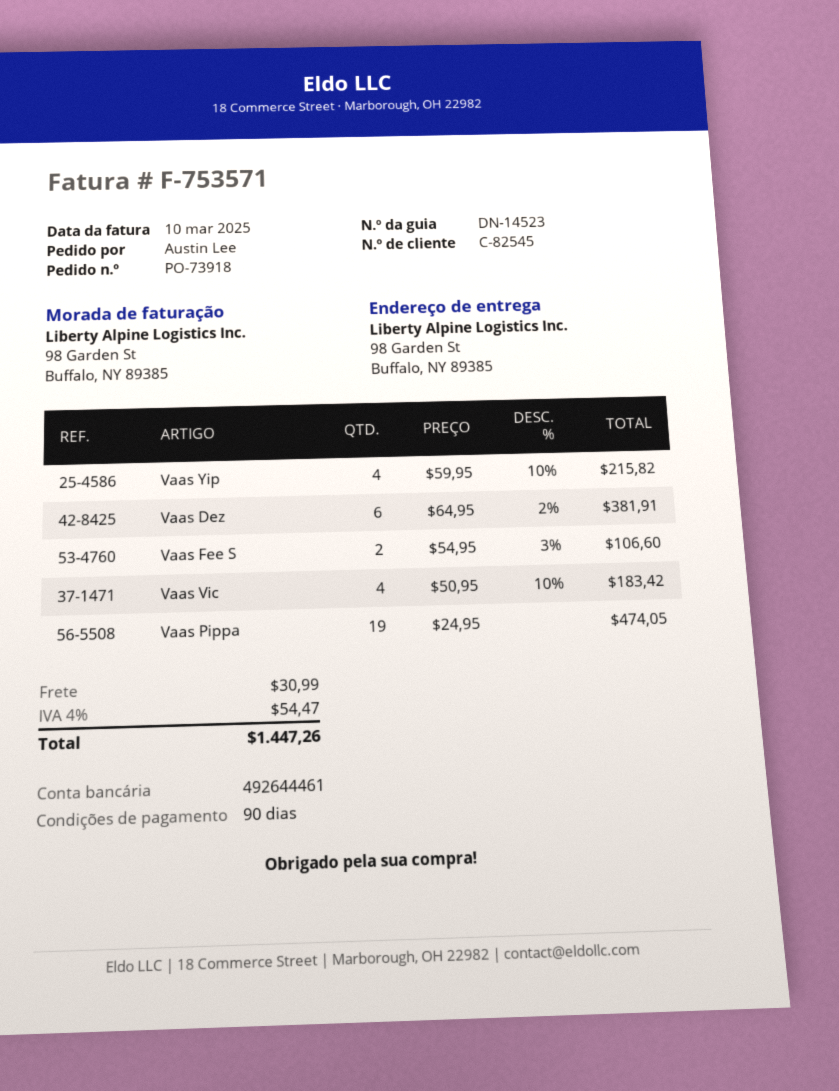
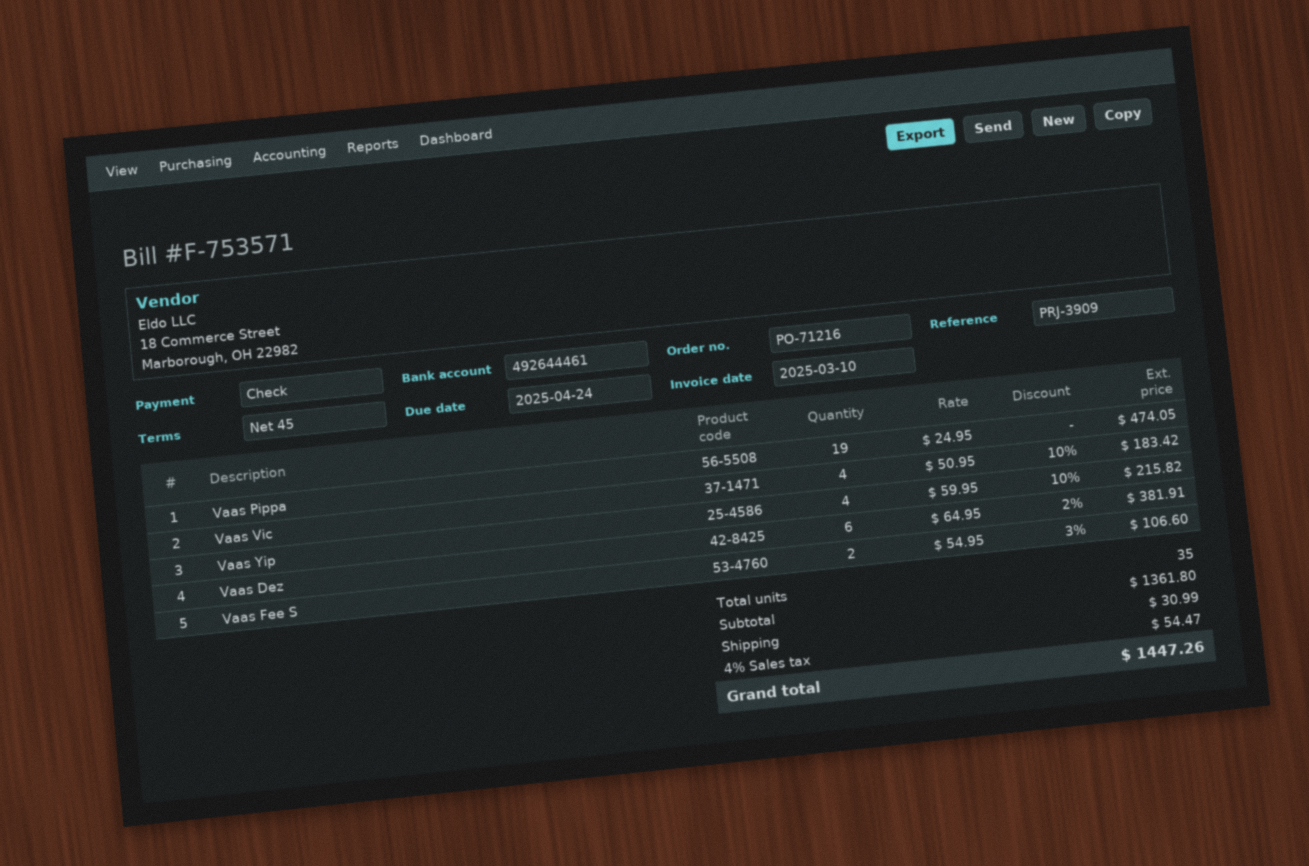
order number: PO-73918 -> PO-71216
payment terms: 90 days -> 45 days

